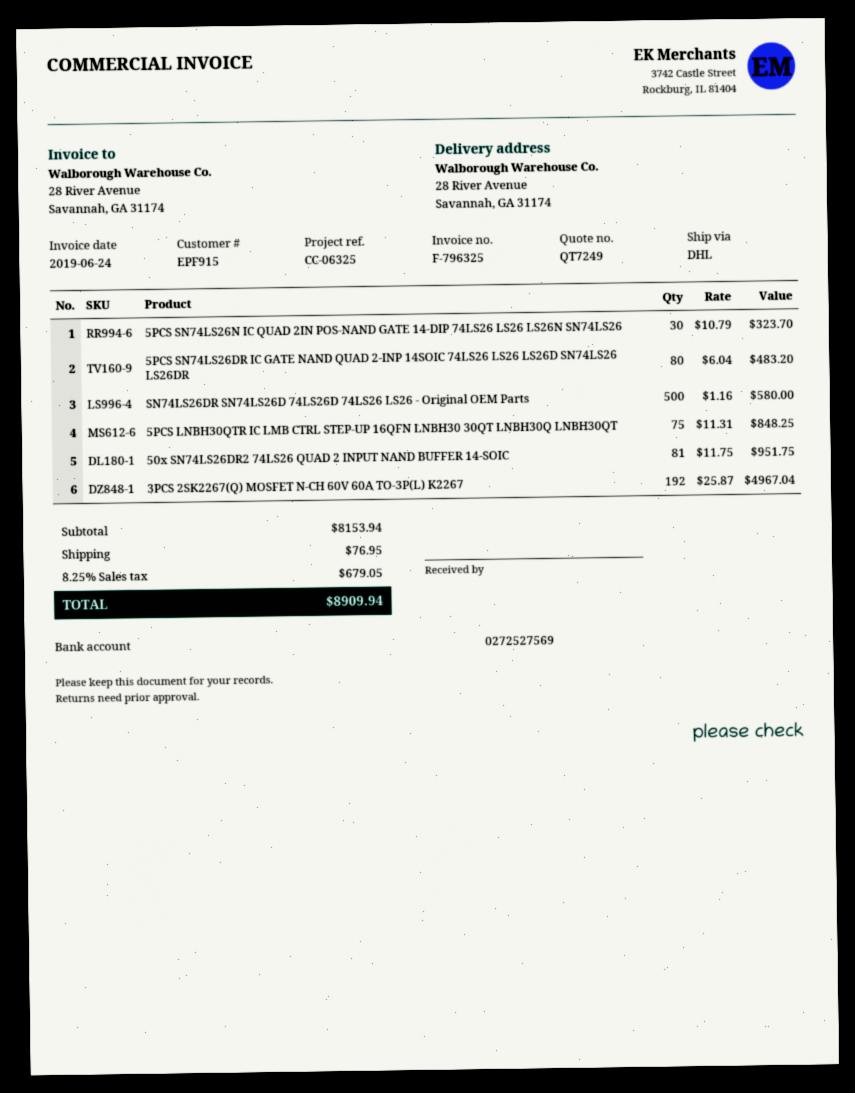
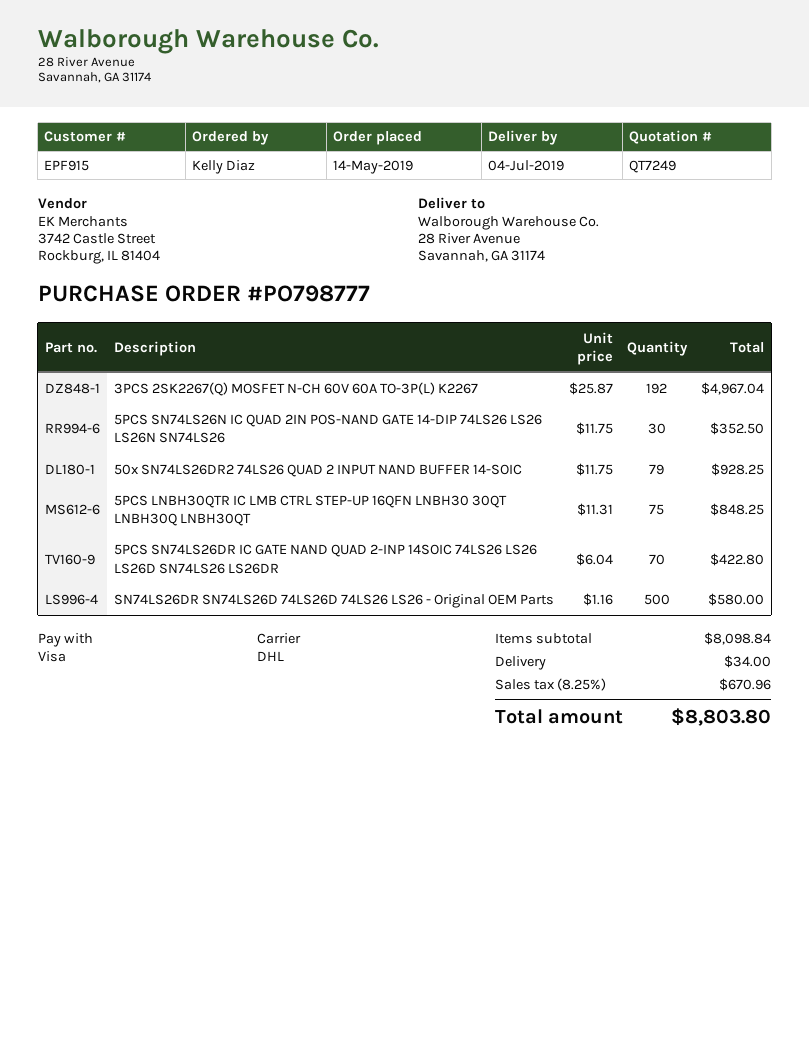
5PCS SN74LS26N IC QUAD 2IN POS-NAND GATE 14-DIP 74LS26 LS26 LS26N SN74LS26: 30 x 10.79 = 323.70 -> 30 x 11.75 = 352.50
5PCS SN74LS26DR IC GATE NAND QUAD 2-INP 14SOIC 74LS26 LS26 LS26D SN74LS26 LS26DR: 80 x 6.04 = 483.20 -> 70 x 6.04 = 422.80
50x SN74LS26DR2 74LS26 QUAD 2 INPUT NAND BUFFER 14-SOIC: 81 x 11.75 = 951.75 -> 79 x 11.75 = 928.25
subtotal: 8153.94 -> 8098.84
shipping: 76.95 -> 34.00
tax: 8.25% = 679.05 -> 8.25% = 670.96
total: 8909.94 -> 8803.80

